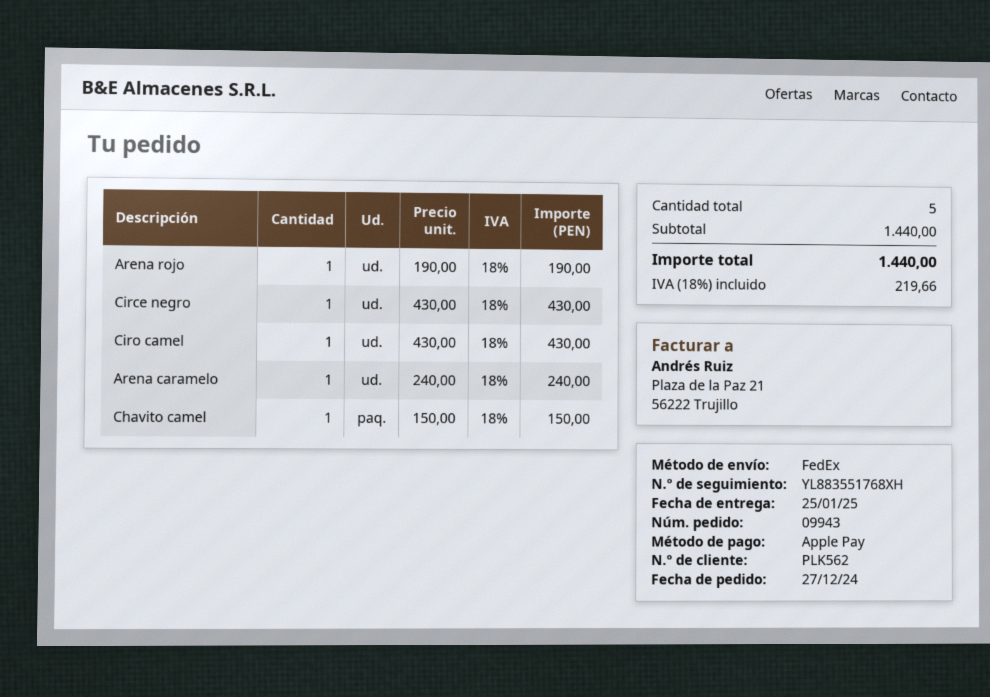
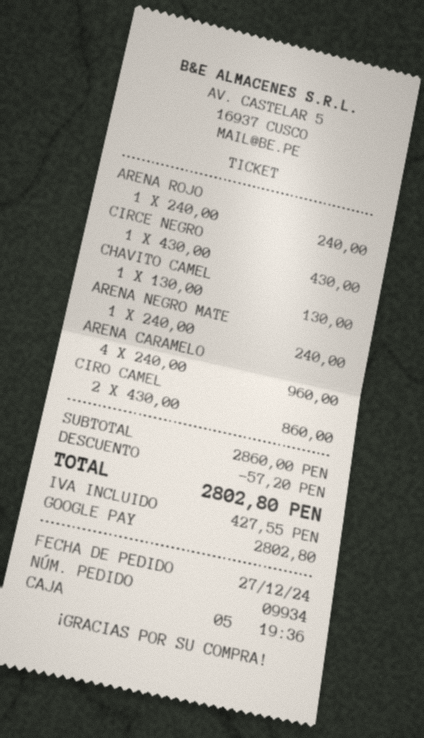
order number: 09943 -> 09934
payment method: Apple Pay -> Google Pay
Arena rojo: 1 x 190.00 = 190.00 -> 1 x 240.00 = 240.00
Ciro camel: 1 x 430.00 = 430.00 -> 2 x 430.00 = 860.00
Arena caramelo: 1 x 240.00 = 240.00 -> 4 x 240.00 = 960.00
Chavito camel: 1 x 150.00 = 150.00 -> 1 x 130.00 = 130.00
ARENA NEGRO MATE: none -> 1 x 240.00 = 240.00
subtotal: 1440.00 -> 2860.00
discount: none -> 57.20
tax: 219.66 -> 427.55
total: 1440.00 -> 2802.80

